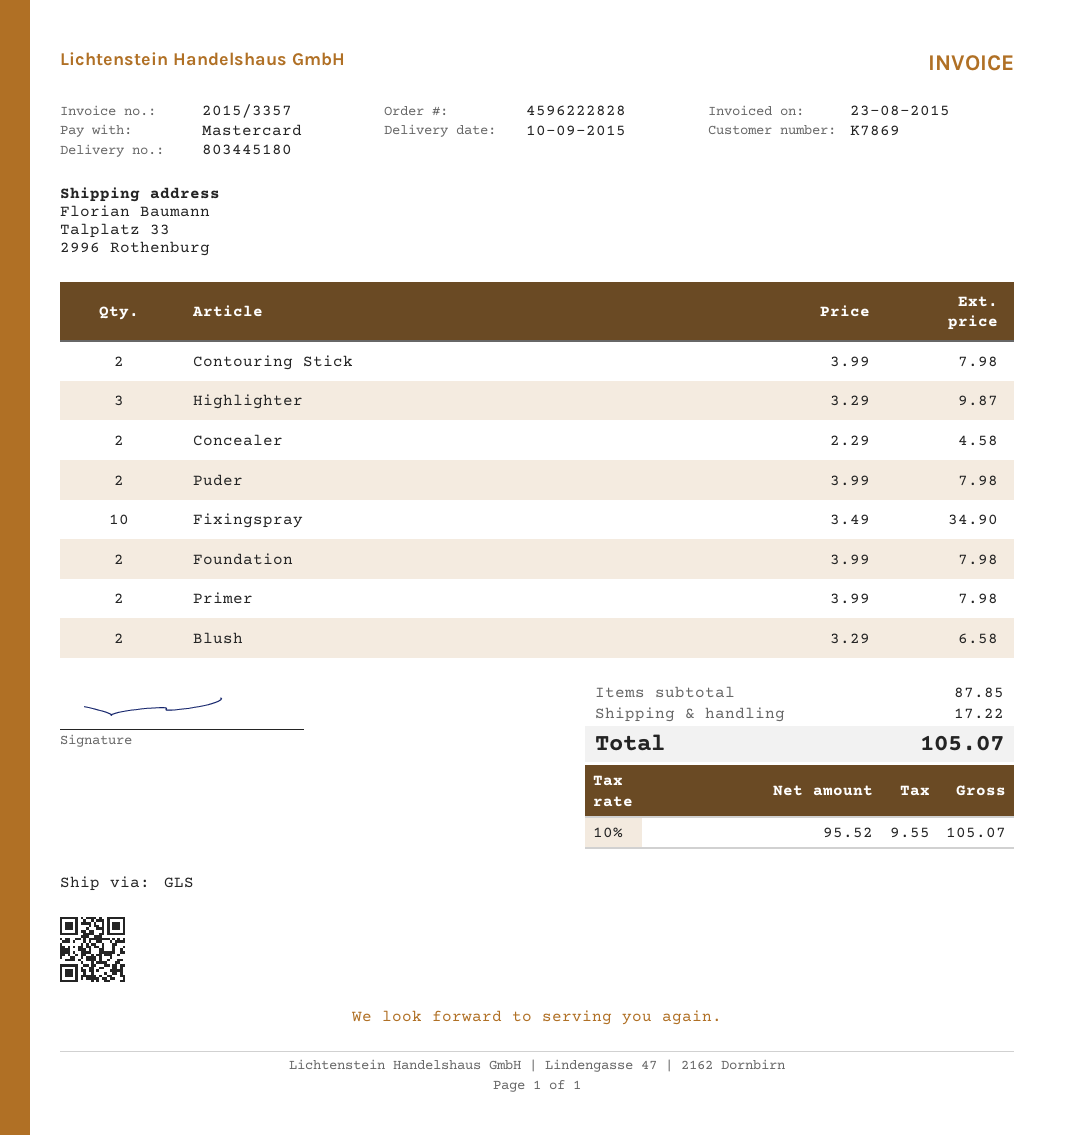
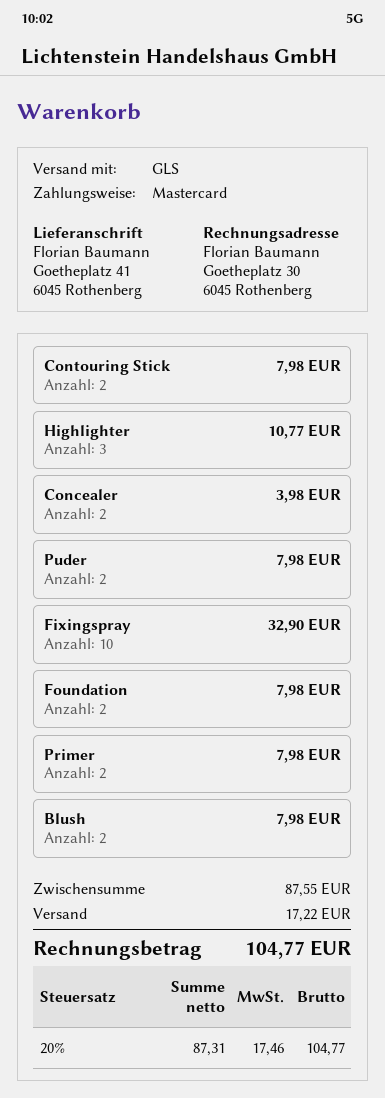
ship to: Talplatz 33, 2996 Rothenburg -> Goetheplatz 41, 6045 Rothenberg
Highlighter: 3 for 9.87 -> 3 for 10.77
Concealer: 2 for 4.58 -> 2 for 3.98
Fixingspray: 10 for 34.90 -> 10 for 32.90
Blush: 2 for 6.58 -> 2 for 7.98
subtotal: 87.85 -> 87.55
net: 95.52 -> 87.31
tax: 10% = 9.55 -> 20% = 17.46
total: 105.07 -> 104.77

